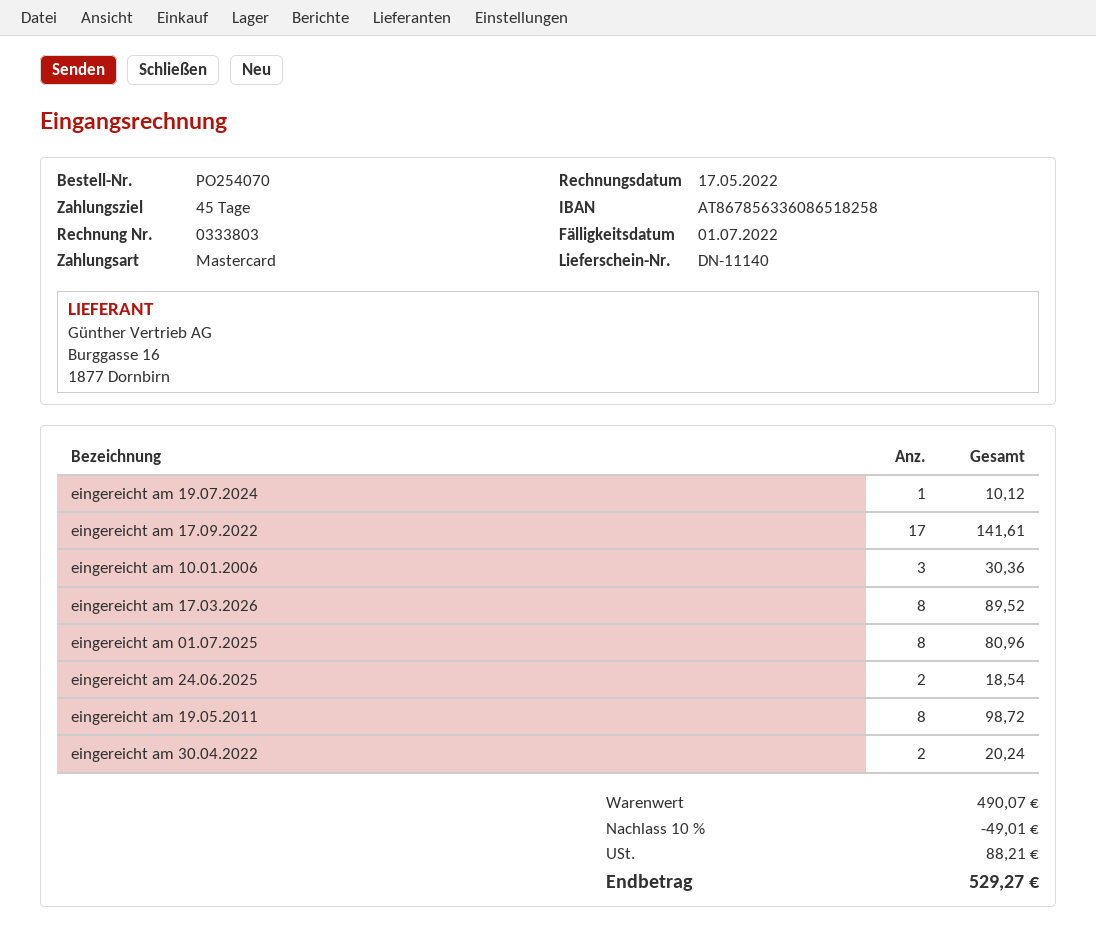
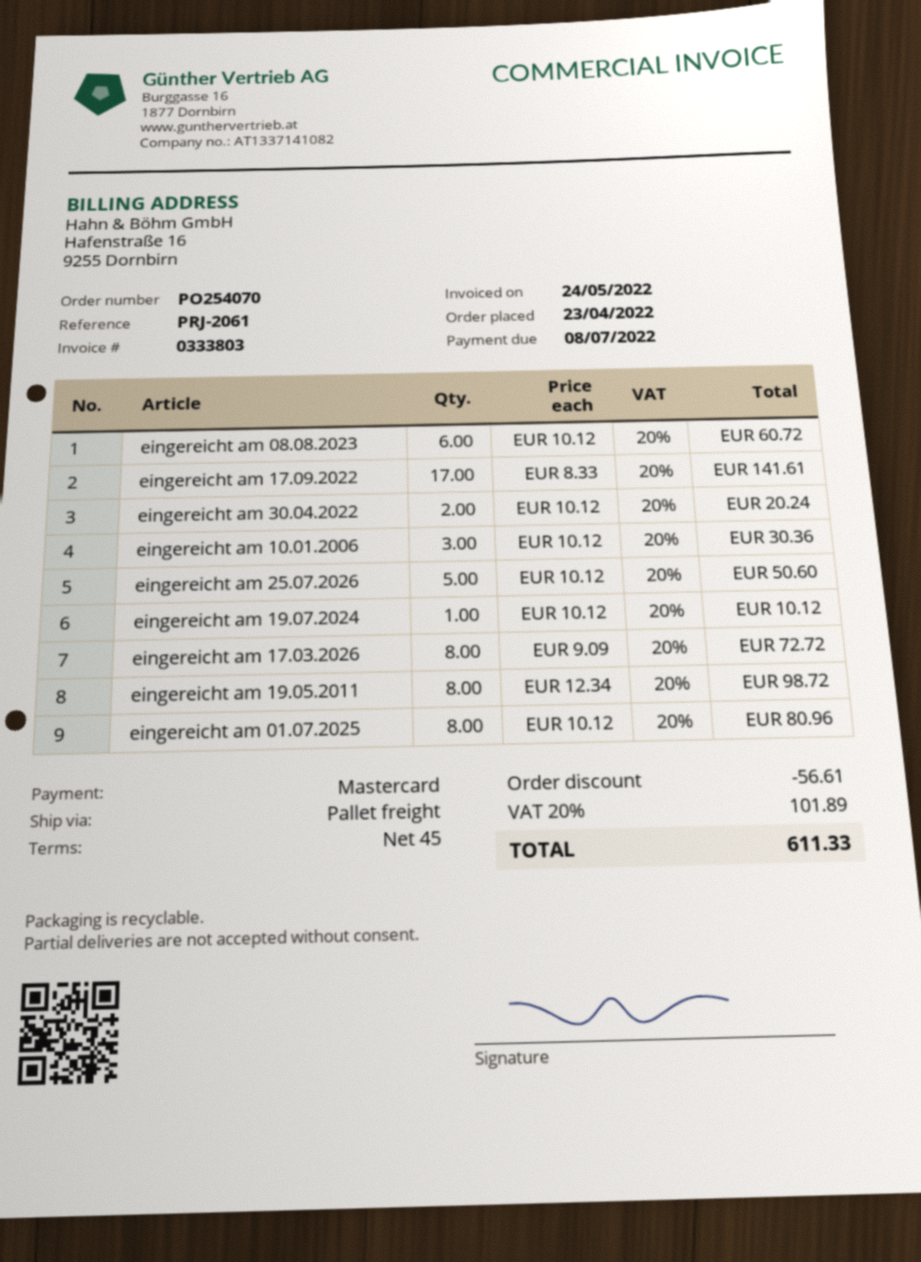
invoice date: 2022-05-17 -> 2022-05-24
due date: 2022-07-01 -> 2022-07-08
eingereicht am 17.03.2026: 8 for 89.52 -> 8 for 72.72
eingereicht am 24.06.2025: 2 for 18.54 -> none
eingereicht am 08.08.2023: none -> 6 for 60.72
eingereicht am 25.07.2026: none -> 5 for 50.60
discount: 49.01 -> 56.61
tax: 88.21 -> 101.89
total: 529.27 -> 611.33

